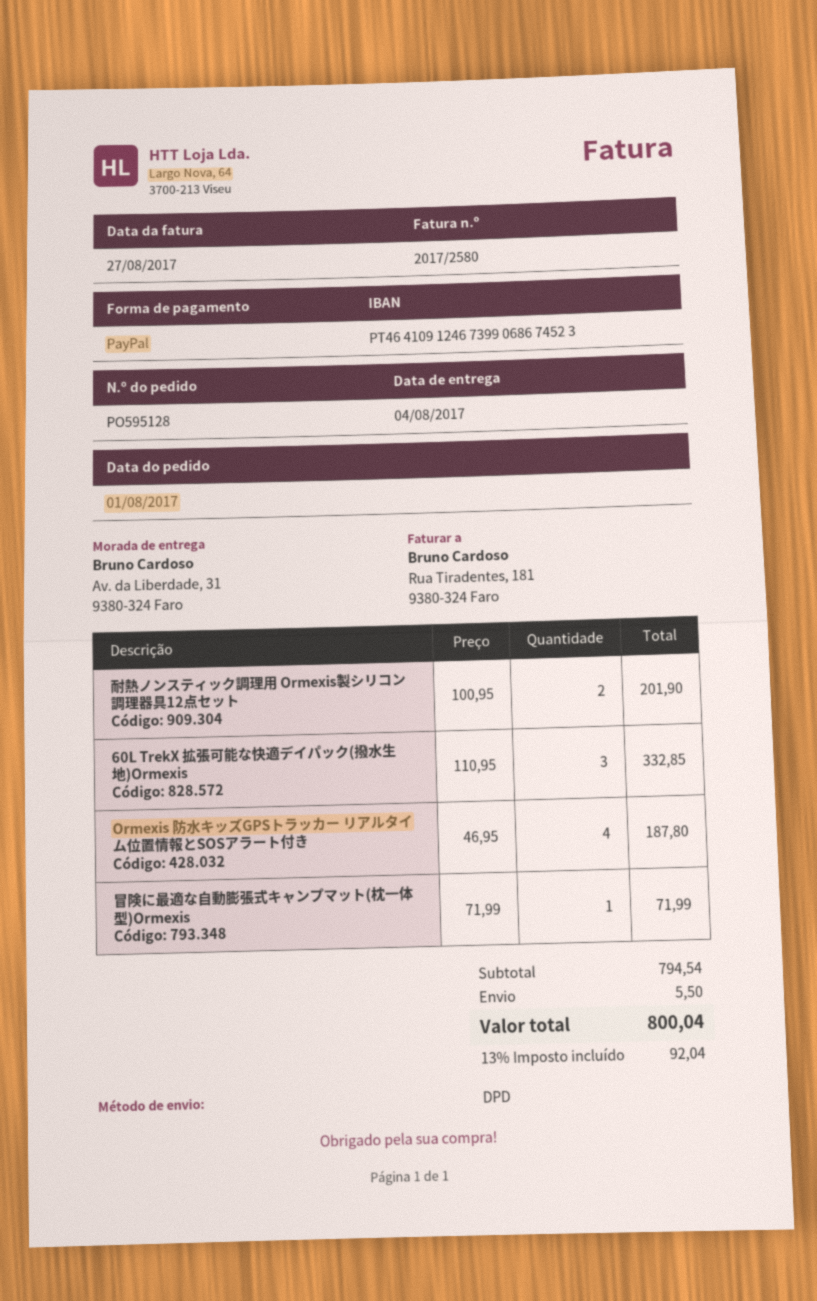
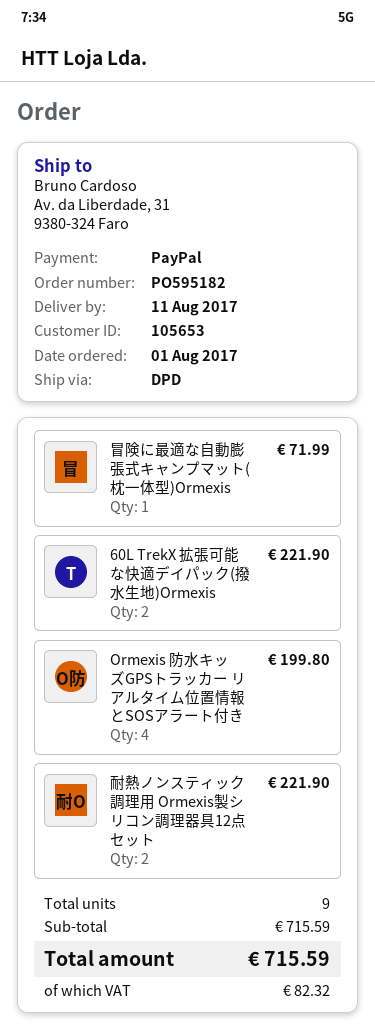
order number: PO595128 -> PO595182
delivery date: 2017-08-04 -> 2017-08-11
耐熱ノンスティック調理用 Ormexis製シリコン調理器具12点セット: 2 for 201.90 -> 2 for 221.90
60L TrekX 拡張可能な快適デイパック(撥水生地)Ormexis: 3 for 332.85 -> 2 for 221.90
Ormexis 防水キッズGPSトラッカー リアルタイム位置情報とSOSアラート付き: 4 for 187.80 -> 4 for 199.80
subtotal: 794.54 -> 715.59
shipping: 5.50 -> none
tax: 92.04 -> 82.32
total: 800.04 -> 715.59

